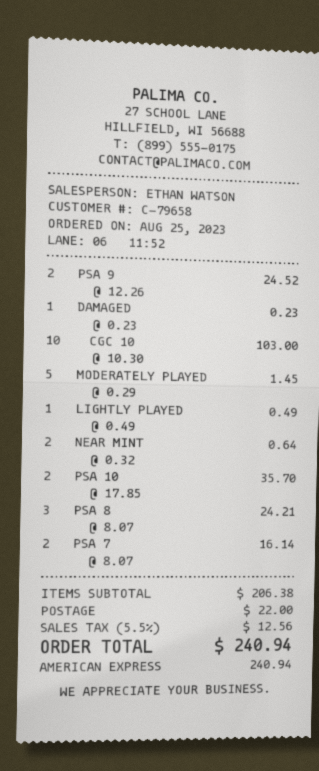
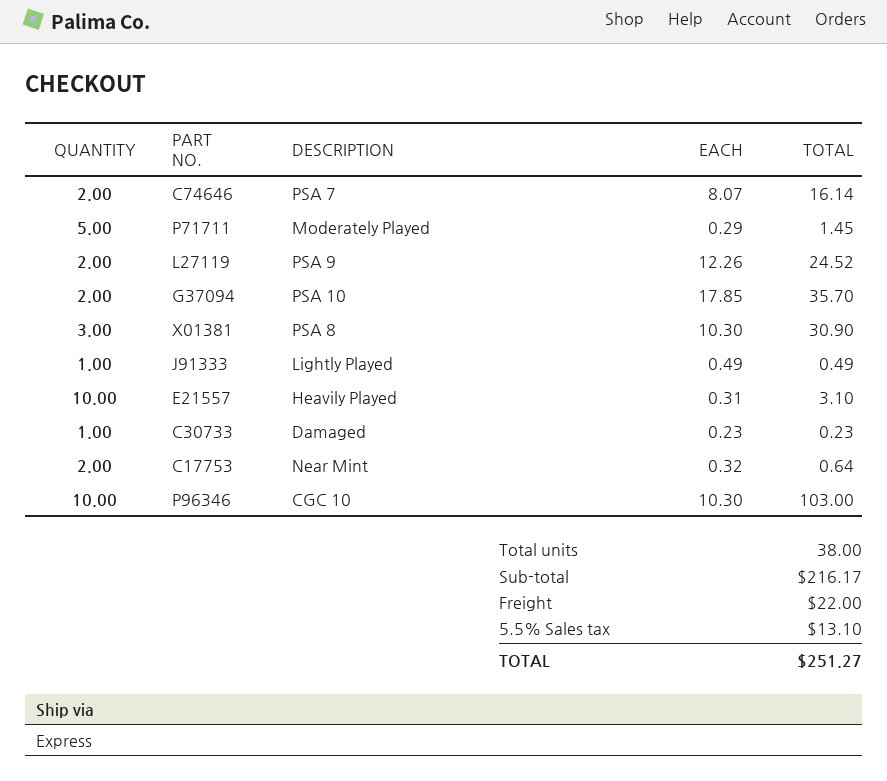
PSA 8: 3 x 8.07 = 24.21 -> 3 x 10.30 = 30.90
Heavily Played: none -> 10 x 0.31 = 3.10
subtotal: 206.38 -> 216.17
tax: 5.5% = 12.56 -> 5.5% = 13.10
total: 240.94 -> 251.27

